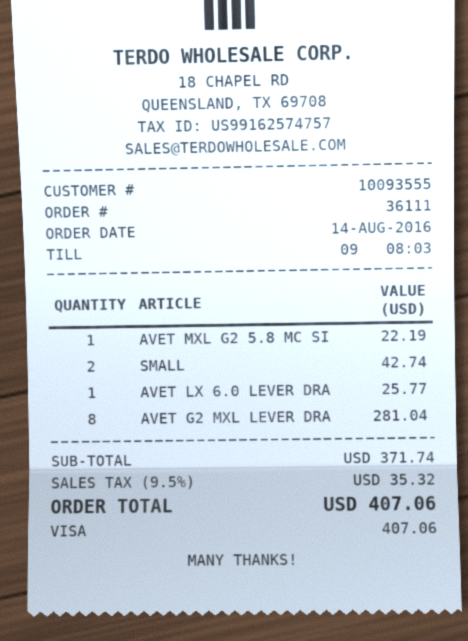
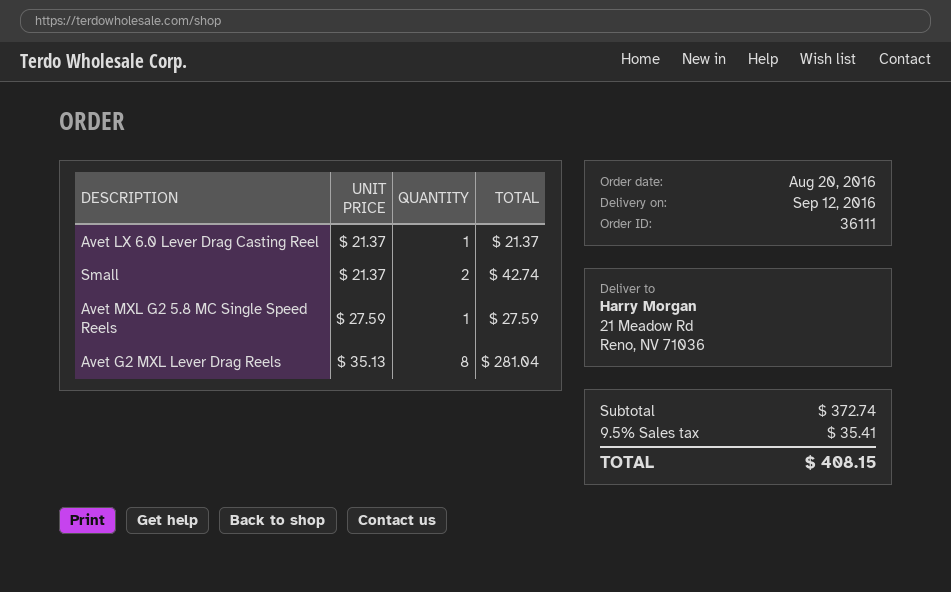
order date: 2016-08-14 -> 2016-08-20
AVET MXL G2 5.8 MC SI: 1 for 22.19 -> 1 for 27.59
AVET LX 6.0 LEVER DRA: 1 for 25.77 -> 1 for 21.37
subtotal: 371.74 -> 372.74
tax: 9.5% = 35.32 -> 9.5% = 35.41
total: 407.06 -> 408.15

